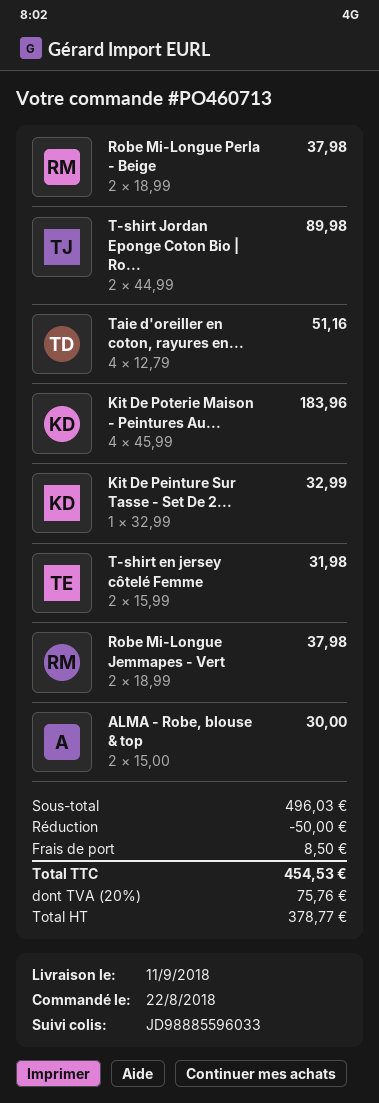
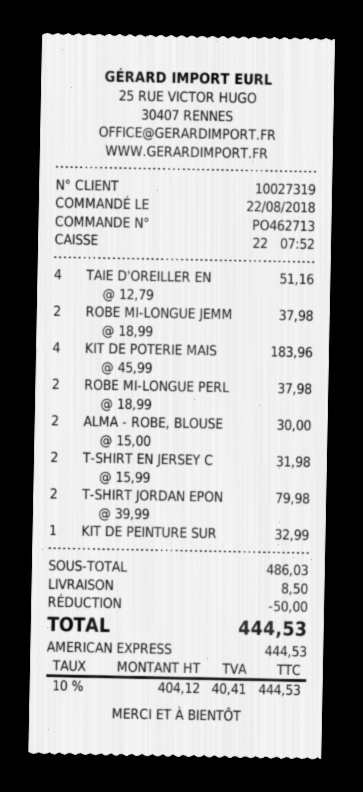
order number: PO460713 -> PO462713
T-shirt Jordan Eponge Coton Bio | Ro...: 2 x 44.99 = 89.98 -> 2 x 39.99 = 79.98
subtotal: 496.03 -> 486.03
net: 378.77 -> 404.12
tax: 20% = 75.76 -> 10% = 40.41
total: 454.53 -> 444.53

